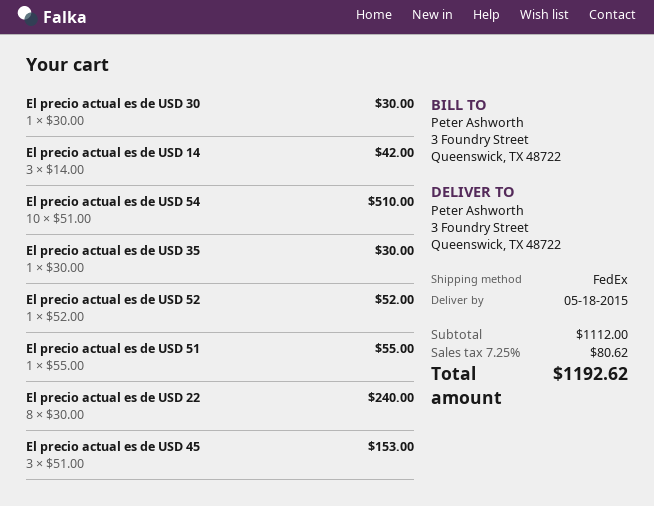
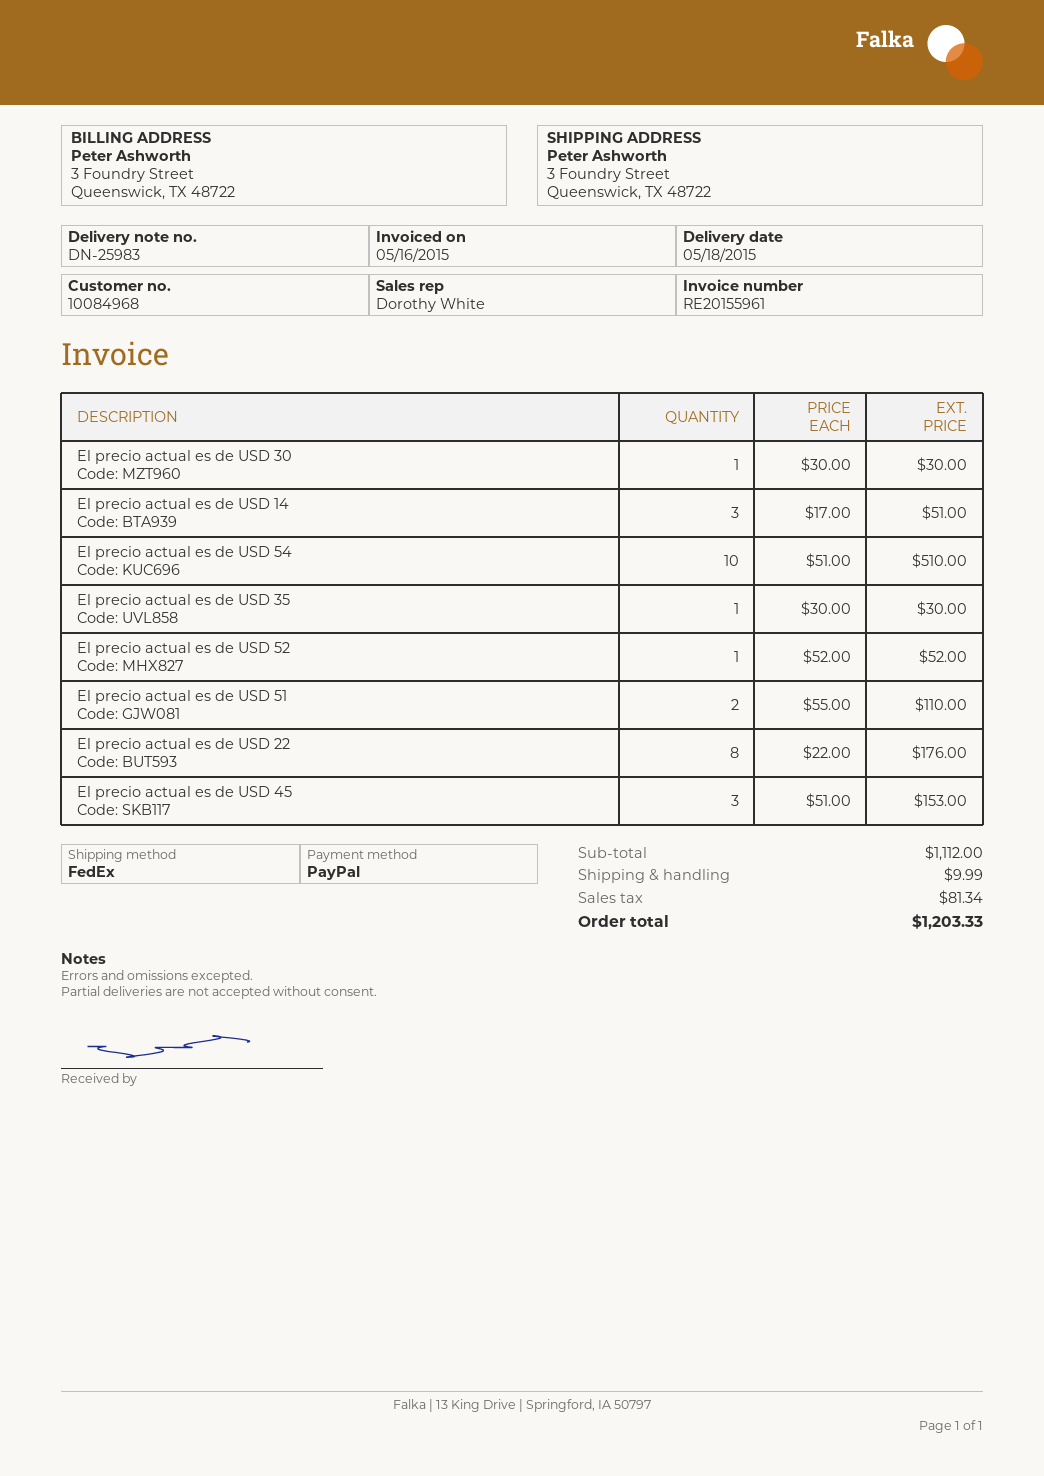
El precio actual es de USD 14: 3 x 14.00 = 42.00 -> 3 x 17.00 = 51.00
El precio actual es de USD 51: 1 x 55.00 = 55.00 -> 2 x 55.00 = 110.00
El precio actual es de USD 22: 8 x 30.00 = 240.00 -> 8 x 22.00 = 176.00
shipping: none -> 9.99
tax: 80.62 -> 81.34
total: 1192.62 -> 1203.33

